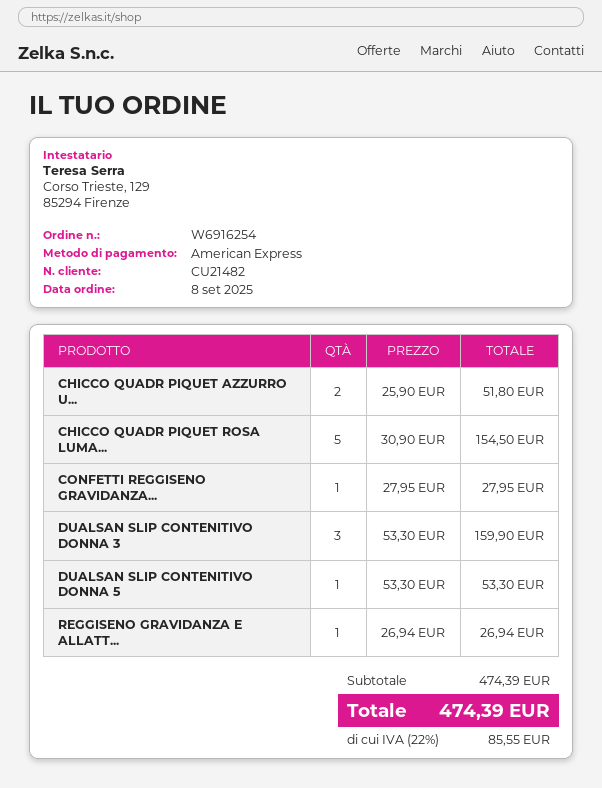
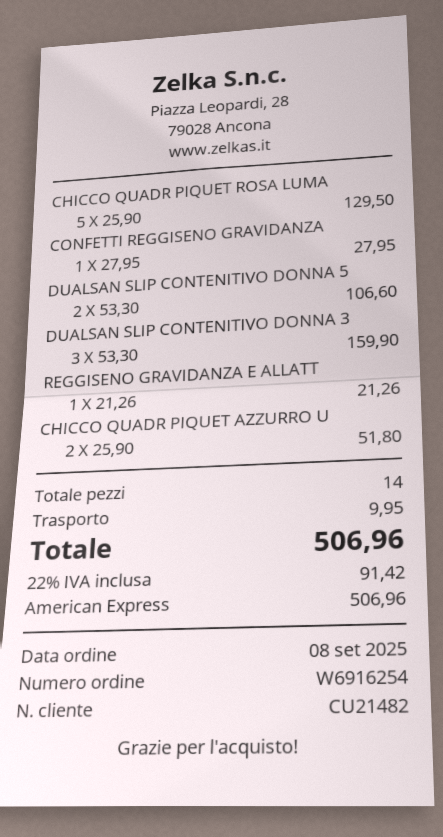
CHICCO QUADR PIQUET ROSA LUMA...: 5 x 30.90 = 154.50 -> 5 x 25.90 = 129.50
DUALSAN SLIP CONTENITIVO DONNA 5: 1 x 53.30 = 53.30 -> 2 x 53.30 = 106.60
REGGISENO GRAVIDANZA E ALLATT...: 1 x 26.94 = 26.94 -> 1 x 21.26 = 21.26
shipping: none -> 9.95
tax: 22% = 85.55 -> 22% = 91.42
total: 474.39 -> 506.96

